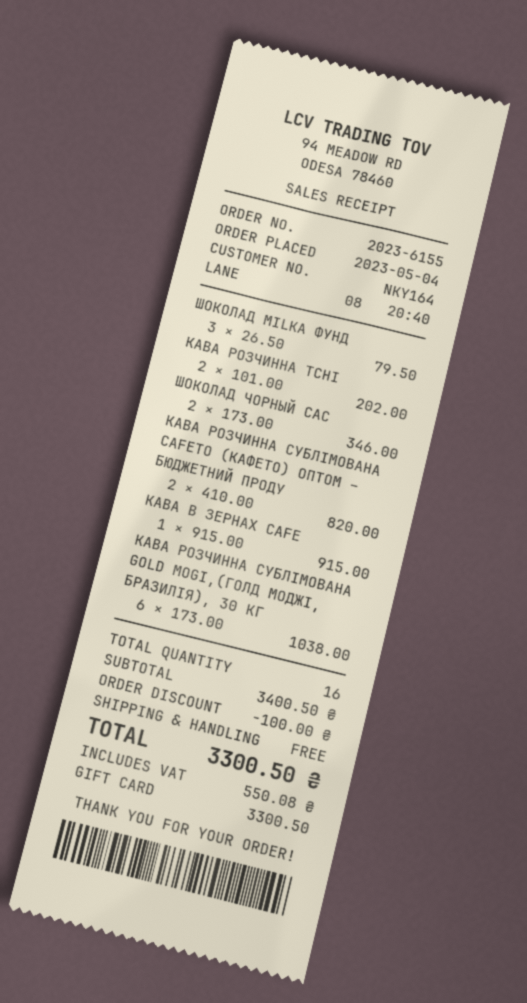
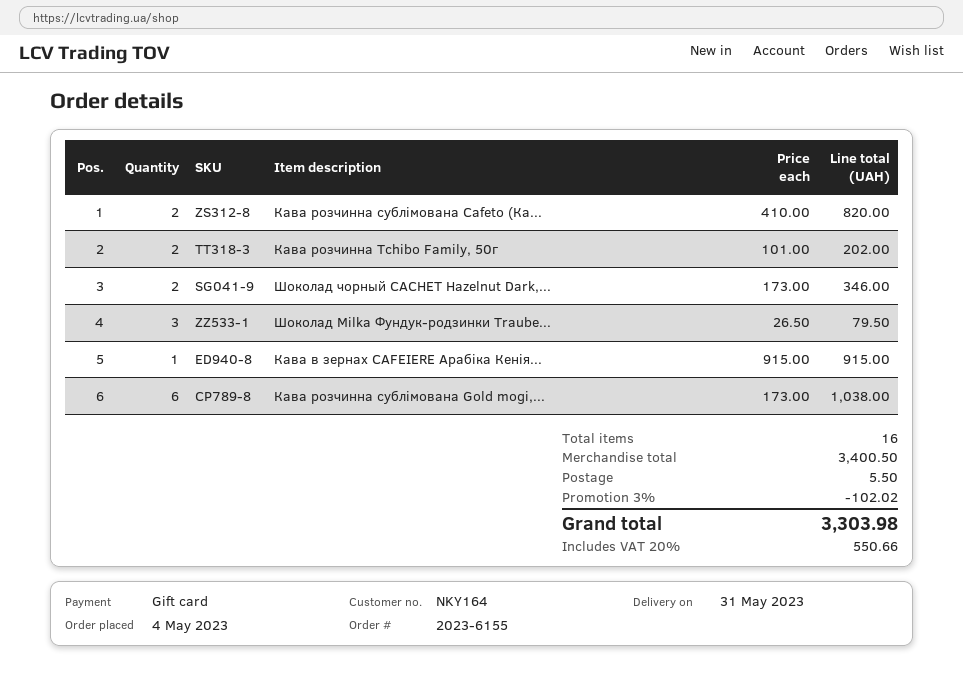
discount: 100.00 -> 102.02
shipping: 0.00 -> 5.50
tax: 550.08 -> 550.66
total: 3300.50 -> 3303.98

